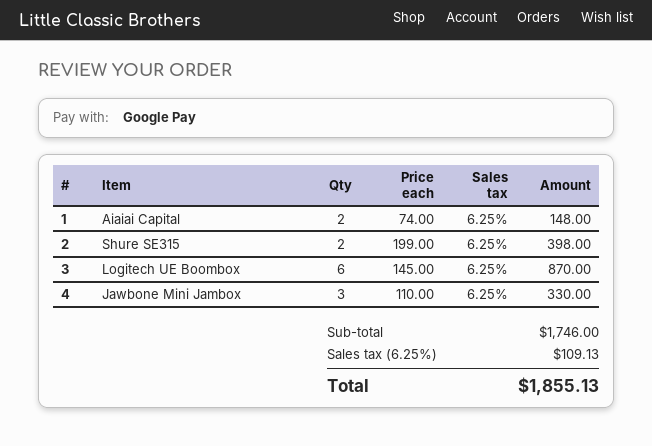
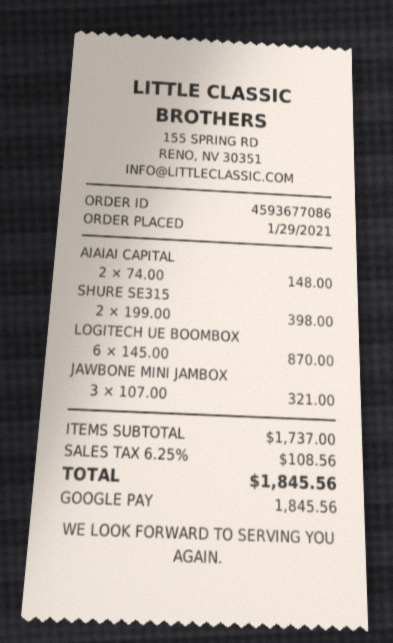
Jawbone Mini Jambox: 3 x 110.00 = 330.00 -> 3 x 107.00 = 321.00
subtotal: 1746.00 -> 1737.00
tax: 6.25% = 109.13 -> 6.25% = 108.56
total: 1855.13 -> 1845.56

